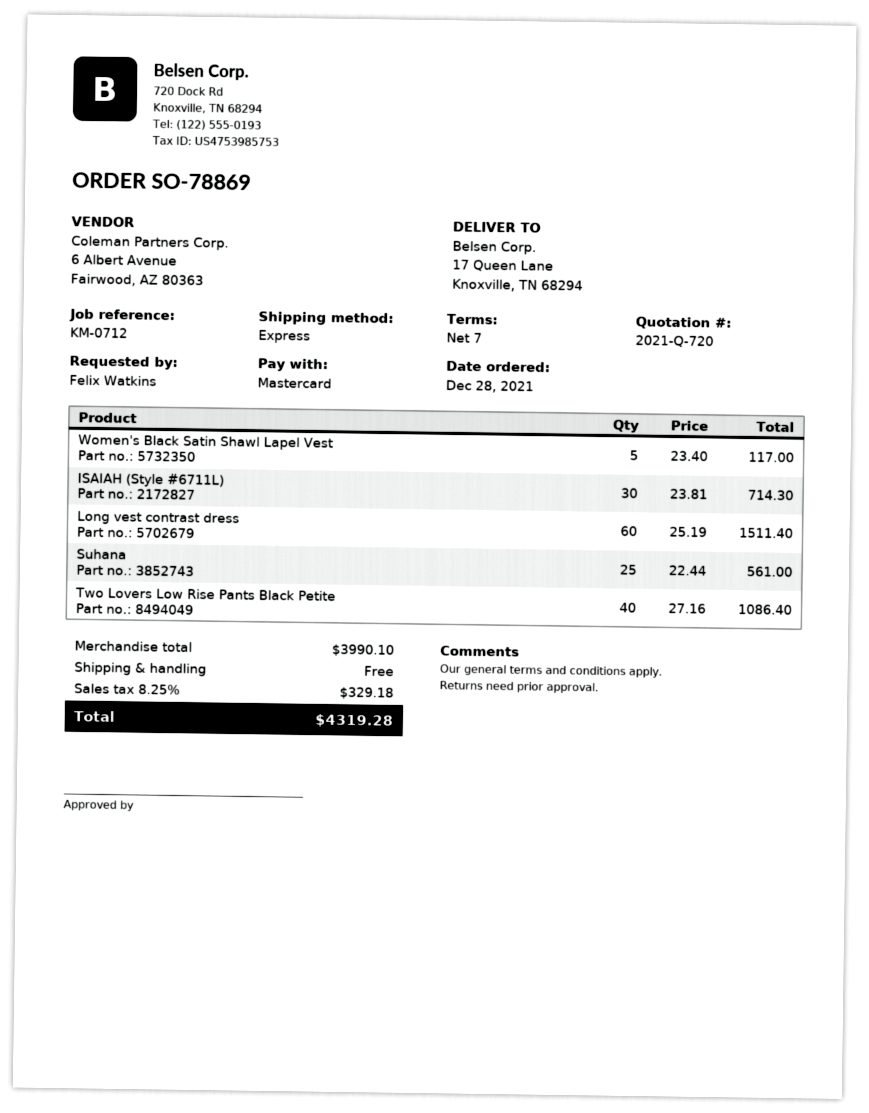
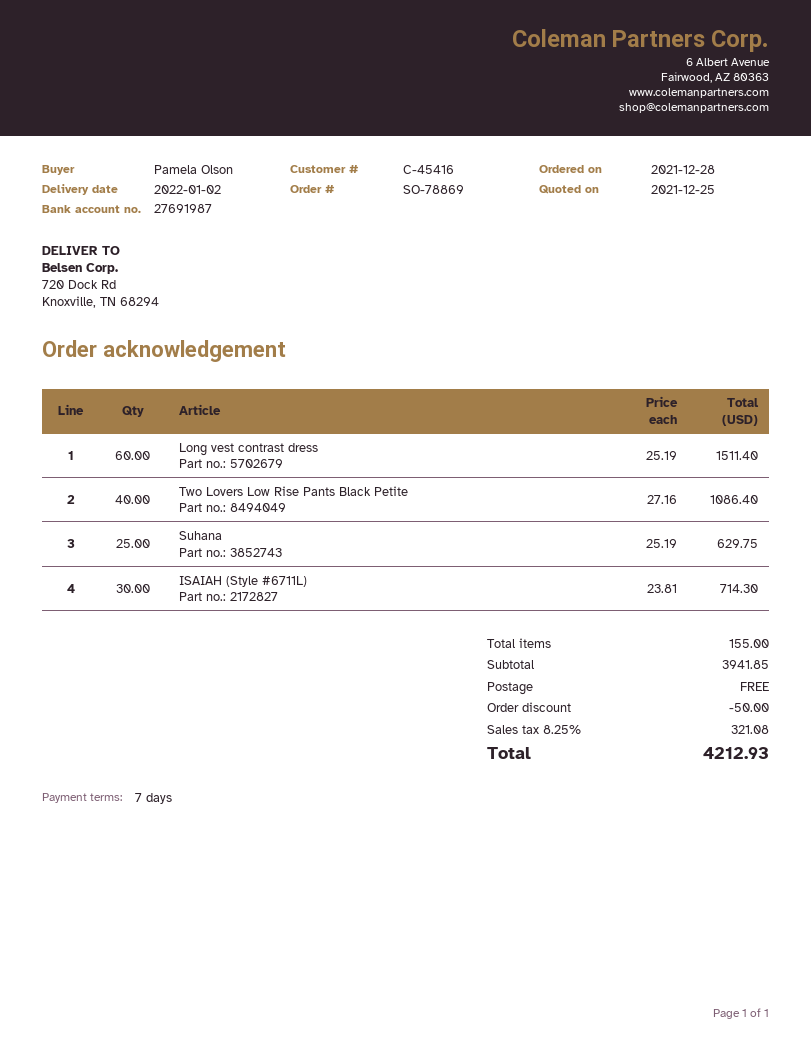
ordered by: Felix Watkins -> Pamela Olson
ship to: 17 Queen Lane, Knoxville, TN 68294 -> 720 Dock Rd, Knoxville, TN 68294
Women's Black Satin Shawl Lapel Vest: 5 x 23.40 = 117.00 -> none
Suhana: 25 x 22.44 = 561.00 -> 25 x 25.19 = 629.75
subtotal: 3990.10 -> 3941.85
discount: none -> 50.00
tax: 8.25% = 329.18 -> 8.25% = 321.08
total: 4319.28 -> 4212.93

